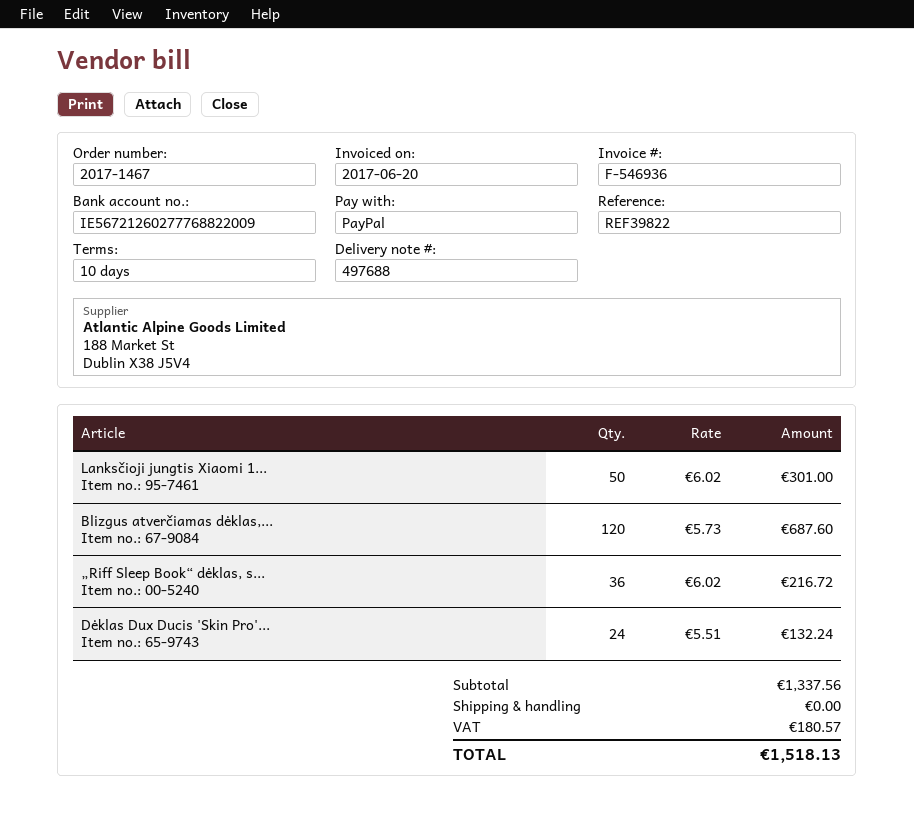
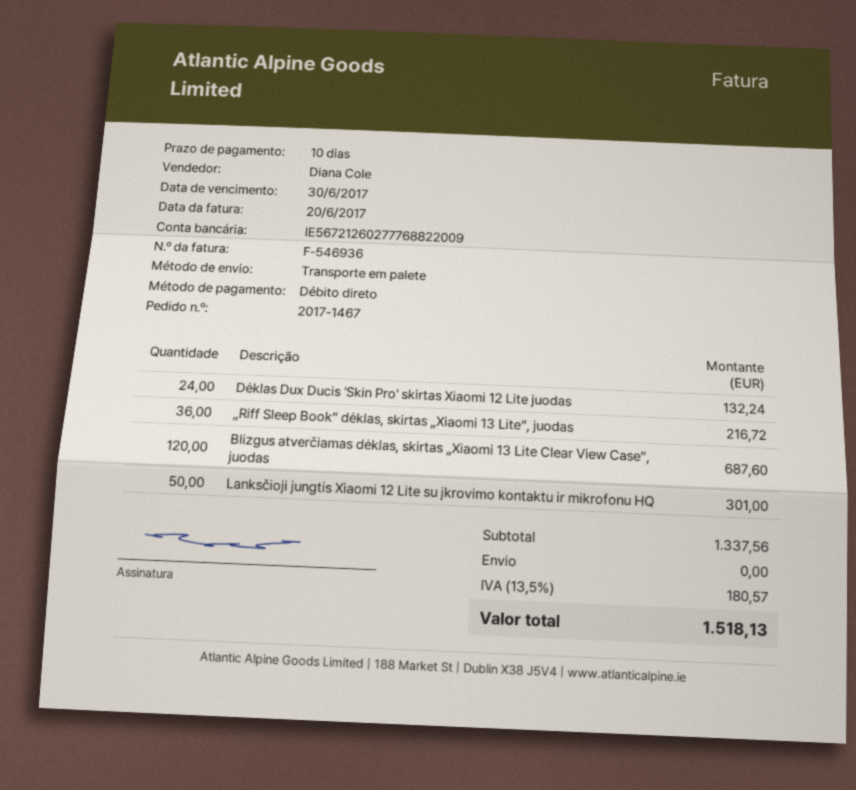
payment method: PayPal -> direct debit

